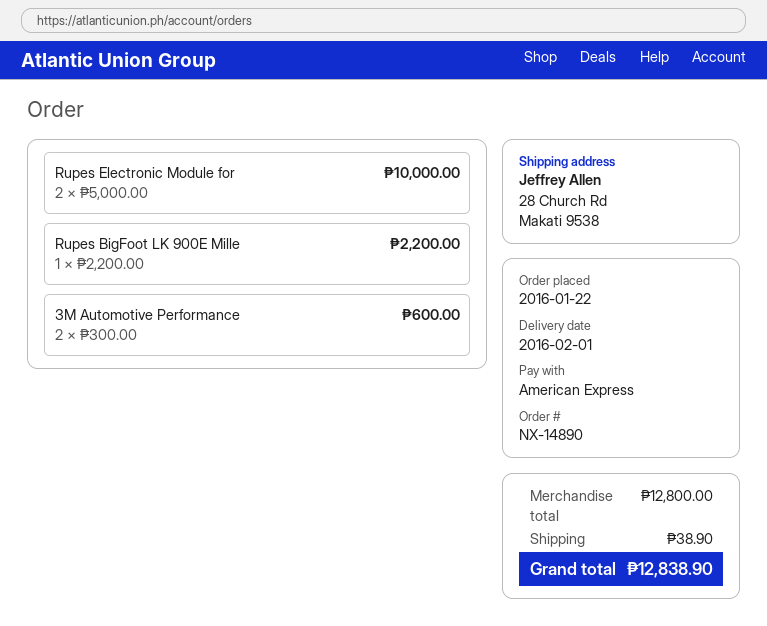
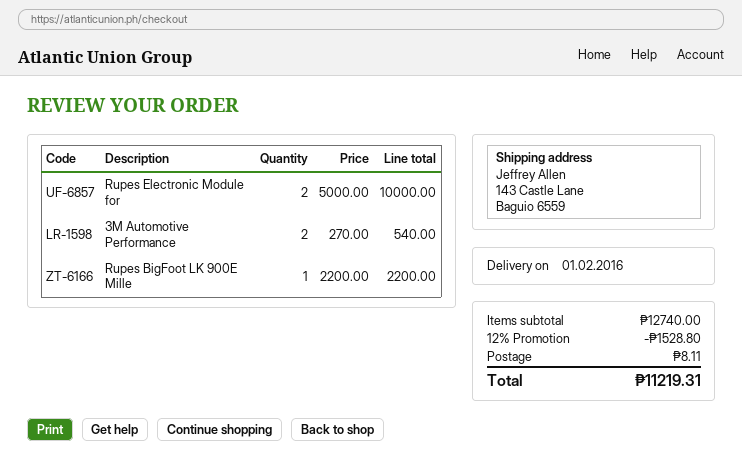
ship to: 28 Church Rd, Makati 9538 -> 143 Castle Lane, Baguio 6559
3M Automotive Performance: 2 x 300.00 = 600.00 -> 2 x 270.00 = 540.00
subtotal: 12800.00 -> 12740.00
discount: none -> 12% = 1528.80
shipping: 38.90 -> 8.11
total: 12838.90 -> 11219.31

